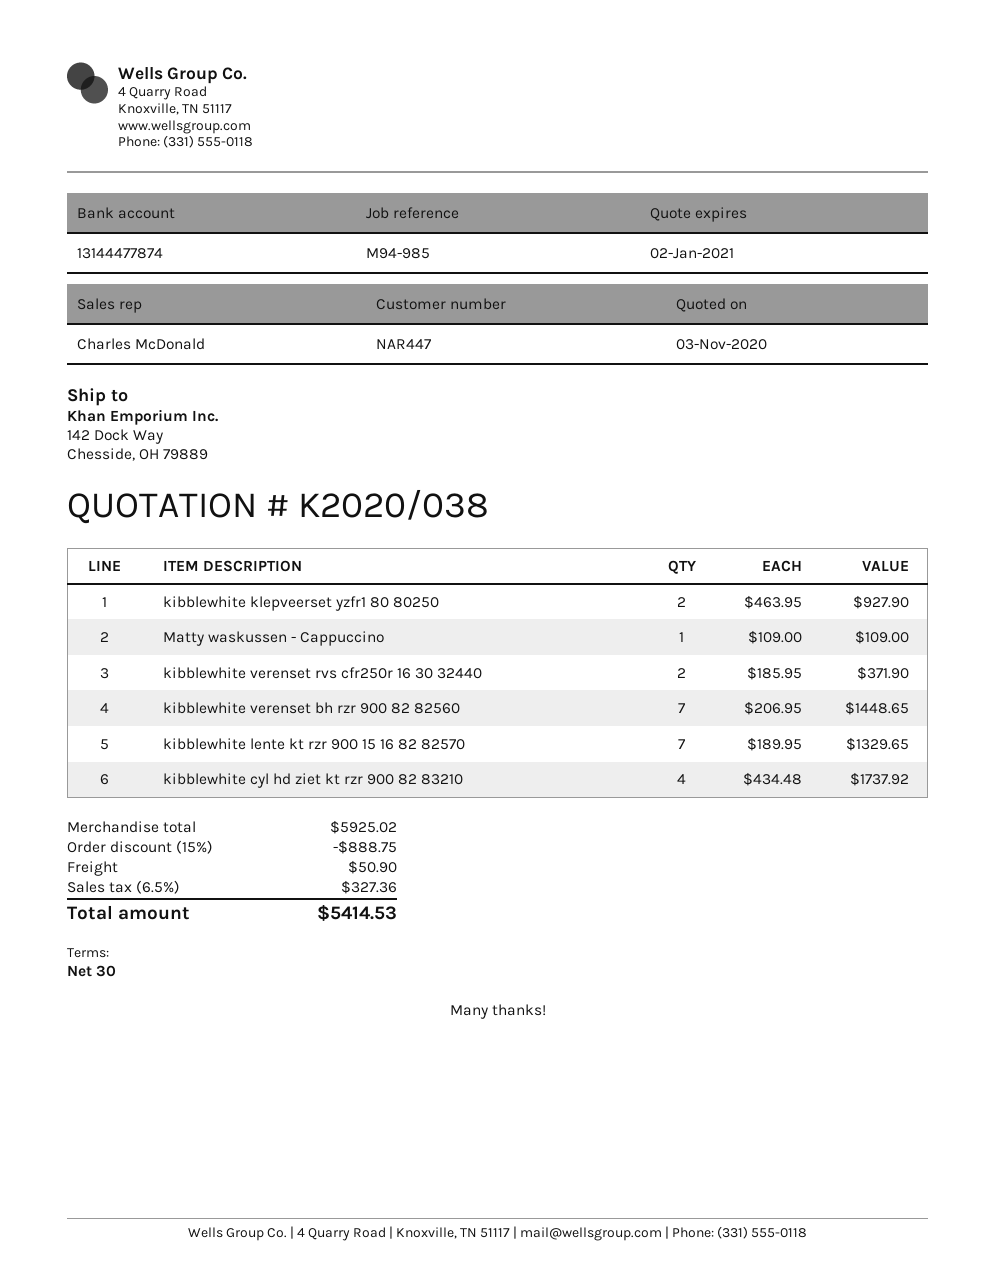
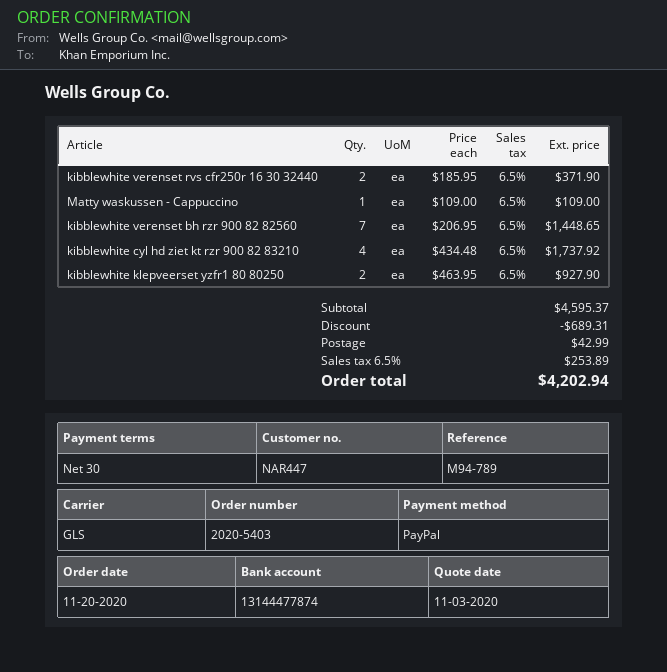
reference: M94-985 -> M94-789
kibblewhite lente kt rzr 900 15 16 82 82570: 7 x 189.95 = 1329.65 -> none
subtotal: 5925.02 -> 4595.37
discount: 888.75 -> 689.31
shipping: 50.90 -> 42.99
tax: 6.5% = 327.36 -> 6.5% = 253.89
total: 5414.53 -> 4202.94

